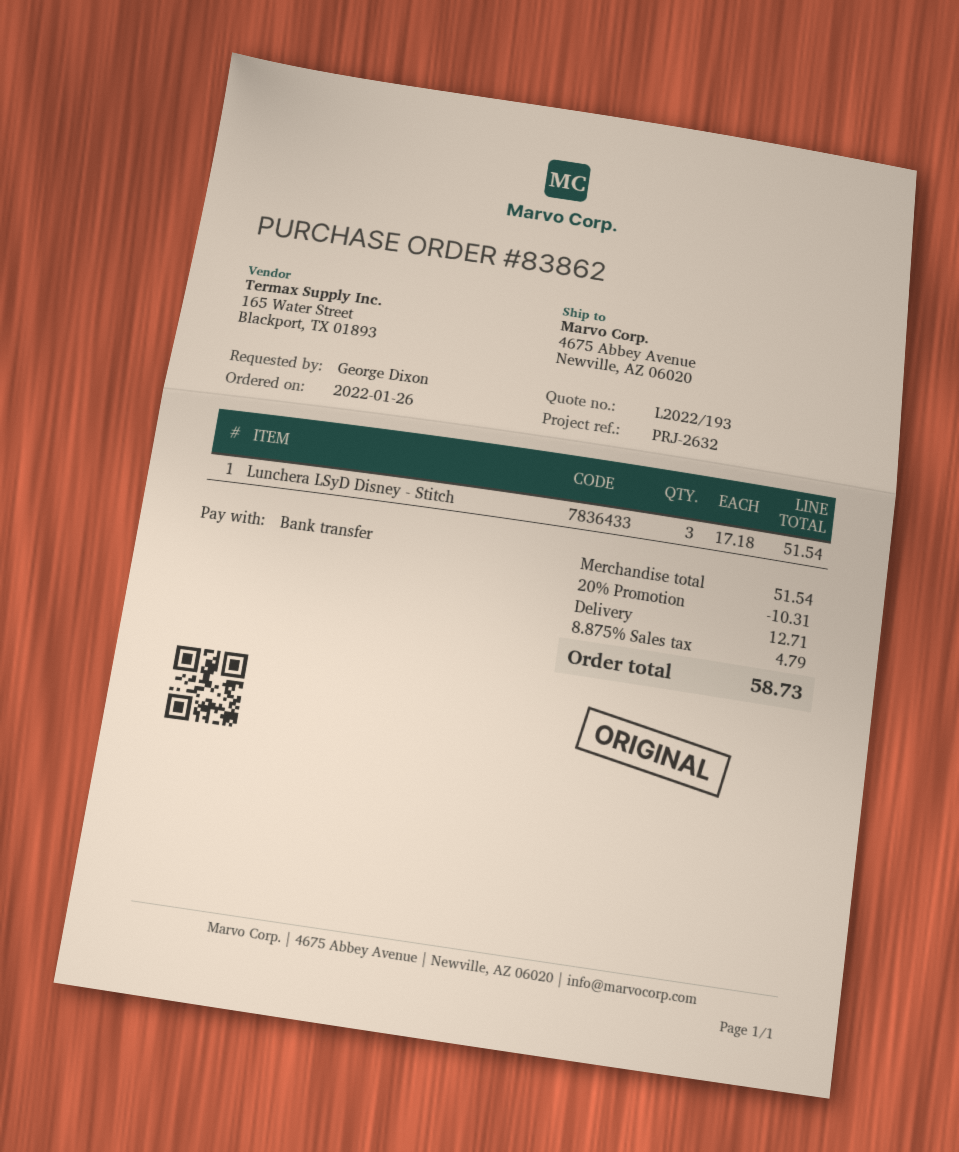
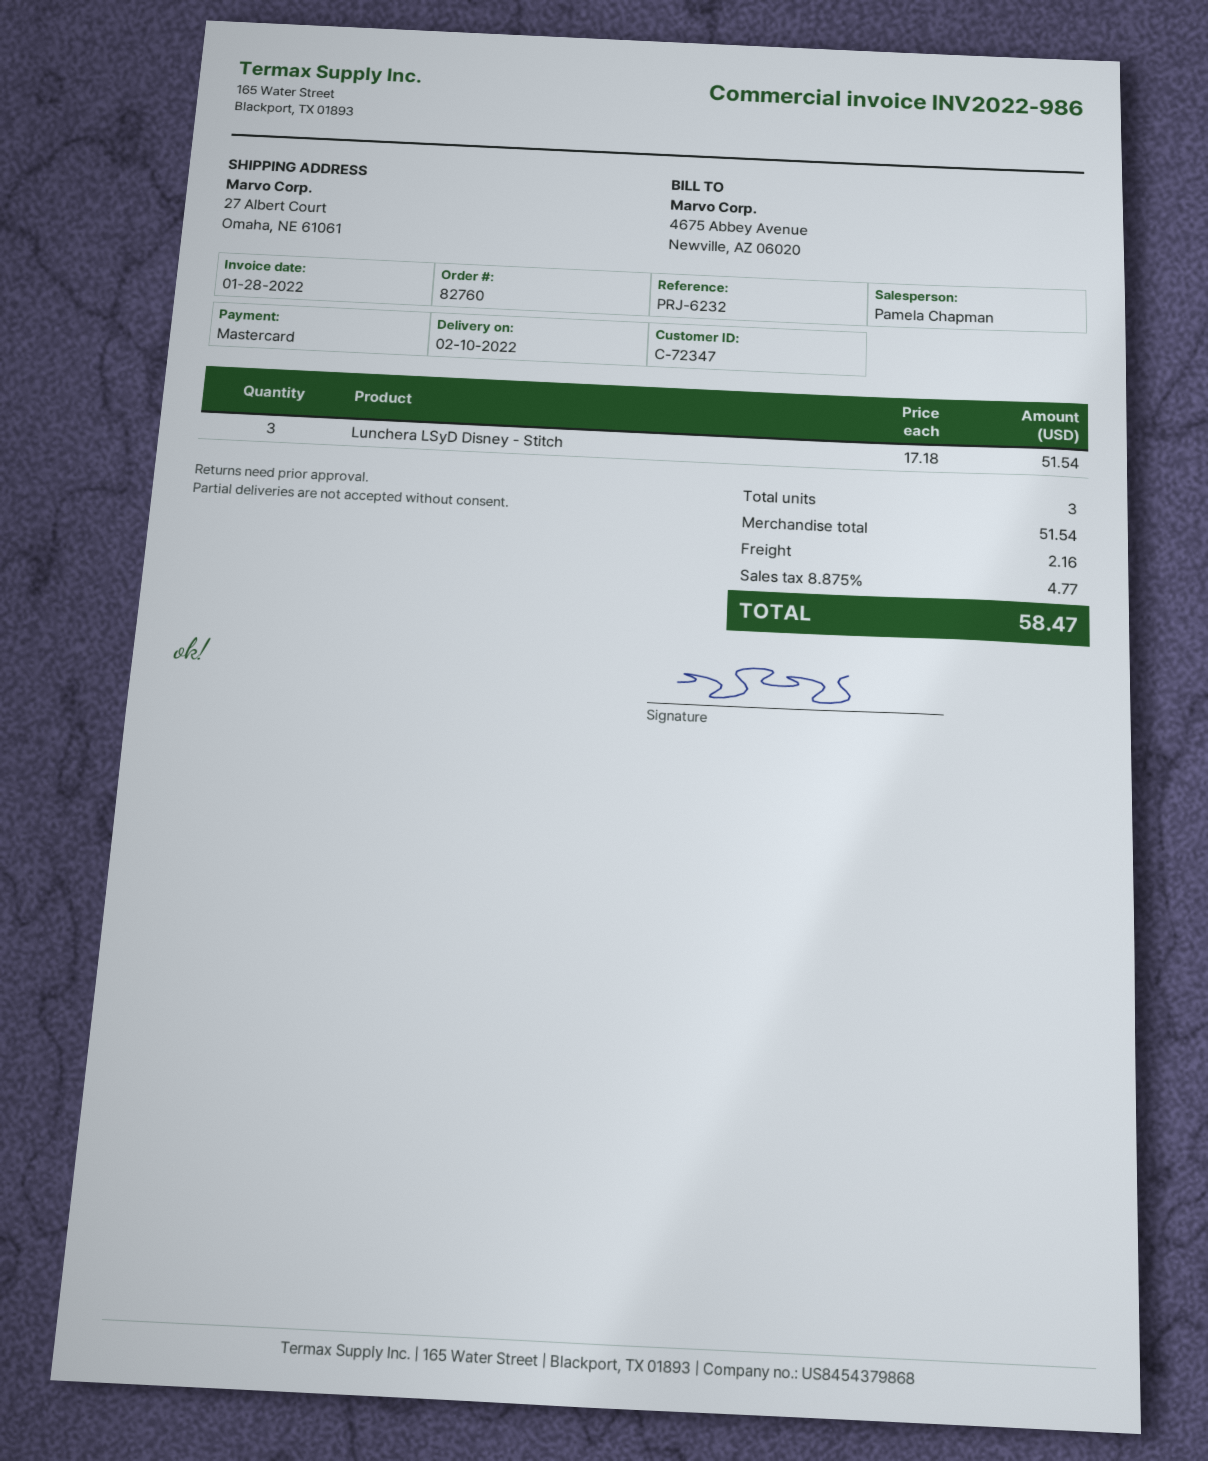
order number: 83862 -> 82760
reference: PRJ-2632 -> PRJ-6232
payment method: bank transfer -> Mastercard
ship to: 4675 Abbey Avenue, Newville, AZ 06020 -> 27 Albert Court, Omaha, NE 61061
discount: 20% = 10.31 -> none
shipping: 12.71 -> 2.16
tax: 8.875% = 4.79 -> 8.875% = 4.77
total: 58.73 -> 58.47

